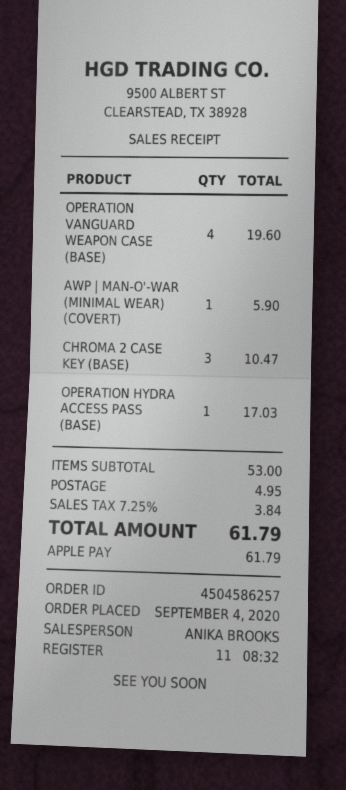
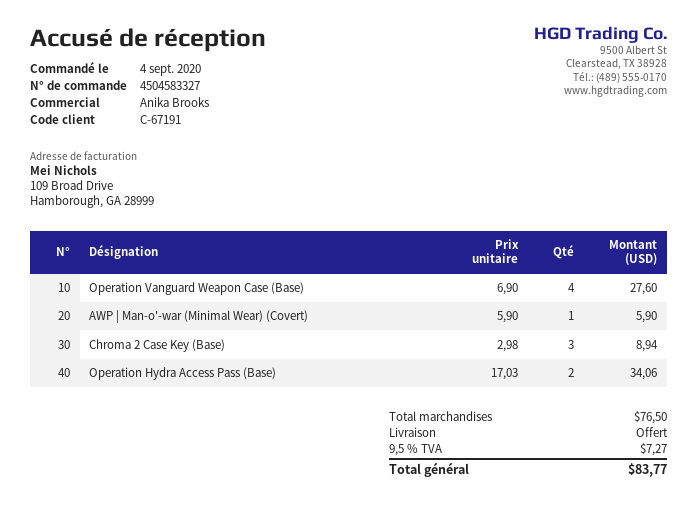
order number: 4504586257 -> 4504583327
OPERATION VANGUARD WEAPON CASE (BASE): 4 for 19.60 -> 4 for 27.60
CHROMA 2 CASE KEY (BASE): 3 for 10.47 -> 3 for 8.94
OPERATION HYDRA ACCESS PASS (BASE): 1 for 17.03 -> 2 for 34.06
subtotal: 53.00 -> 76.50
shipping: 4.95 -> 0.00
tax: 7.25% = 3.84 -> 9.5% = 7.27
total: 61.79 -> 83.77

